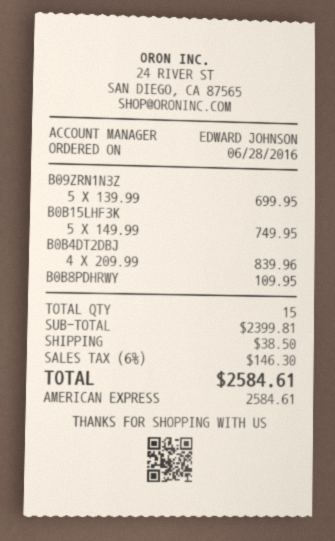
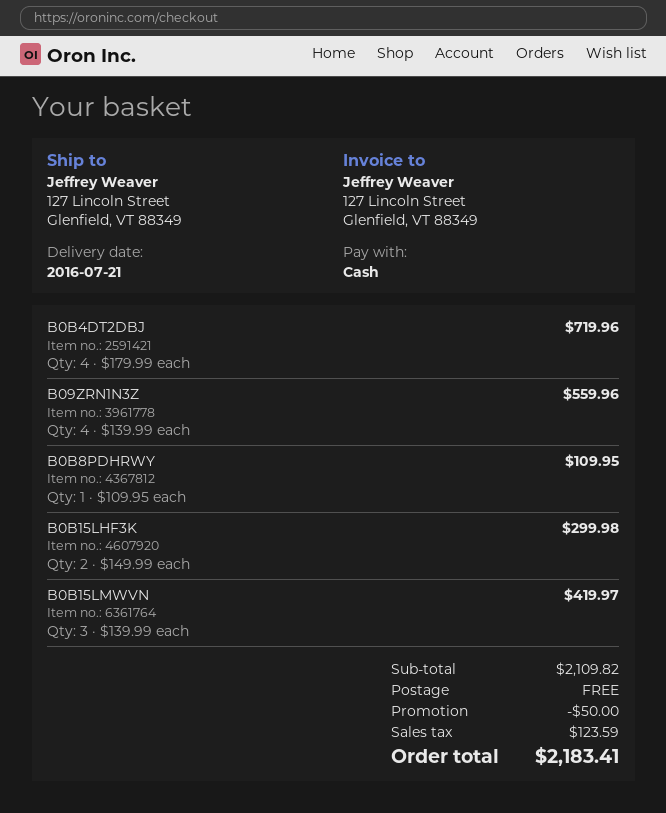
payment method: American Express -> cash
B09ZRN1N3Z: 5 x 139.99 = 699.95 -> 4 x 139.99 = 559.96
B0B15LHF3K: 5 x 149.99 = 749.95 -> 2 x 149.99 = 299.98
B0B4DT2DBJ: 4 x 209.99 = 839.96 -> 4 x 179.99 = 719.96
B0B15LMWVN: none -> 3 x 139.99 = 419.97
subtotal: 2399.81 -> 2109.82
discount: none -> 50.00
shipping: 38.50 -> 0.00
tax: 146.30 -> 123.59
total: 2584.61 -> 2183.41

